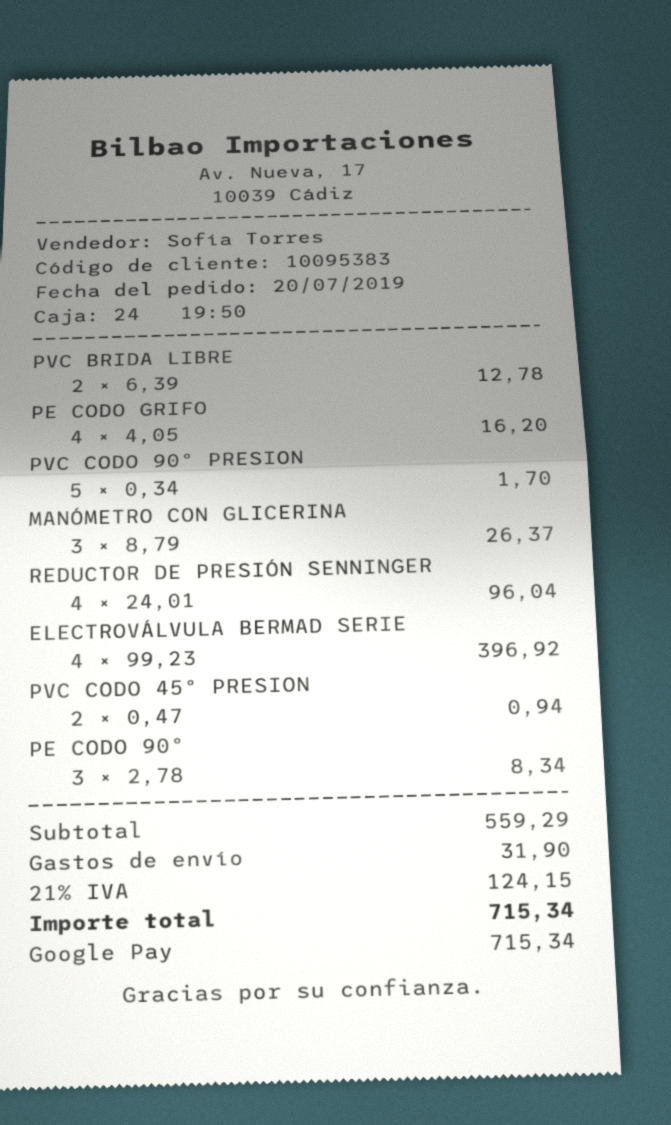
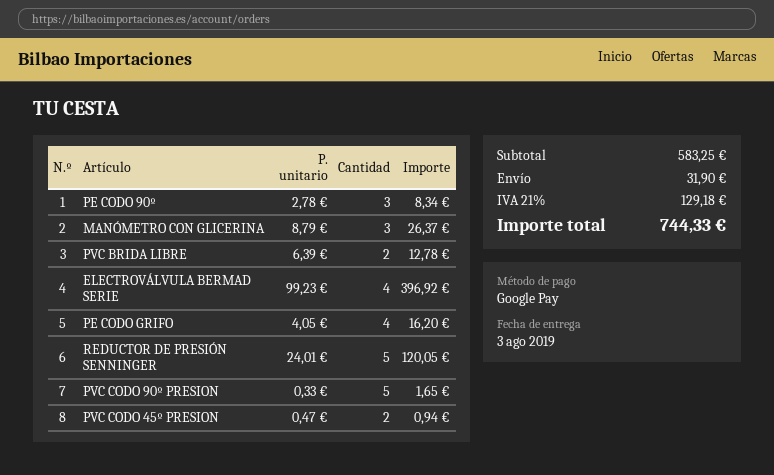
PVC CODO 90º PRESION: 5 x 0.34 = 1.70 -> 5 x 0.33 = 1.65
REDUCTOR DE PRESIÓN SENNINGER: 4 x 24.01 = 96.04 -> 5 x 24.01 = 120.05
subtotal: 559.29 -> 583.25
tax: 21% = 124.15 -> 21% = 129.18
total: 715.34 -> 744.33

